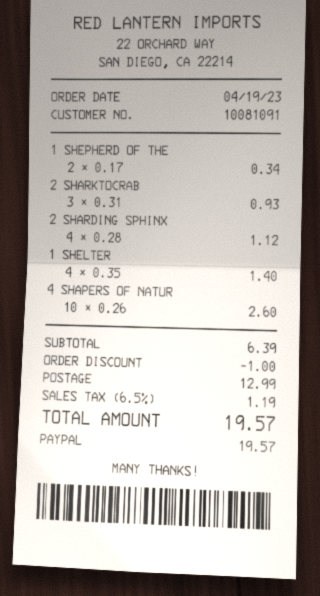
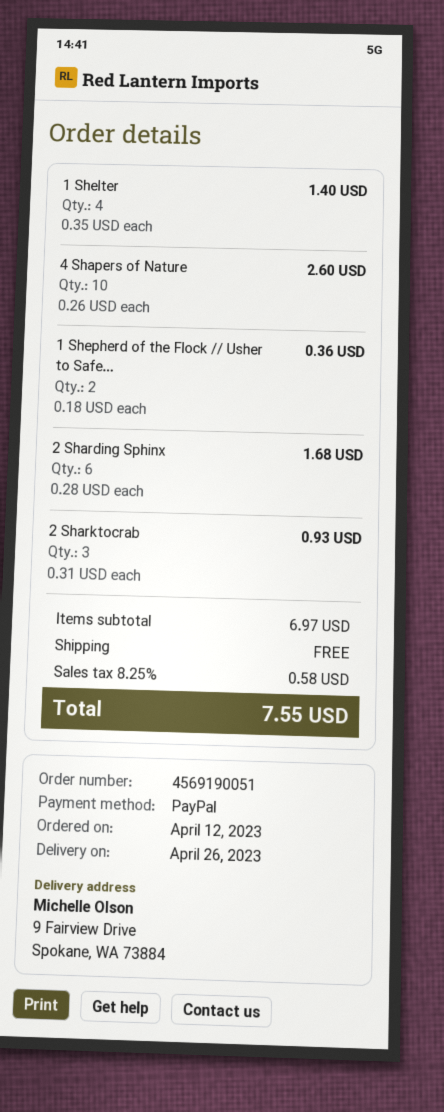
order date: 2023-04-19 -> 2023-04-12
1 SHEPHERD OF THE: 2 x 0.17 = 0.34 -> 2 x 0.18 = 0.36
2 SHARDING SPHINX: 4 x 0.28 = 1.12 -> 6 x 0.28 = 1.68
subtotal: 6.39 -> 6.97
discount: 1.00 -> none
shipping: 12.99 -> 0.00
tax: 6.5% = 1.19 -> 8.25% = 0.58
total: 19.57 -> 7.55

